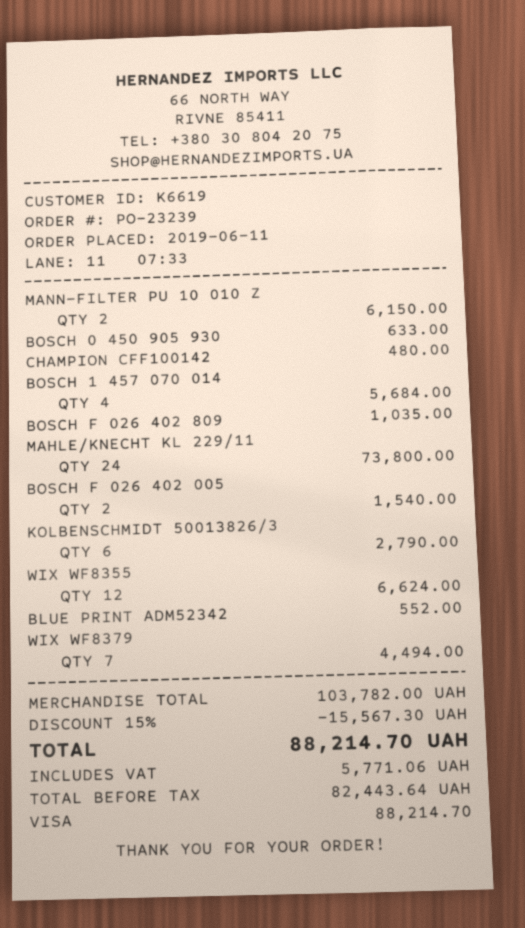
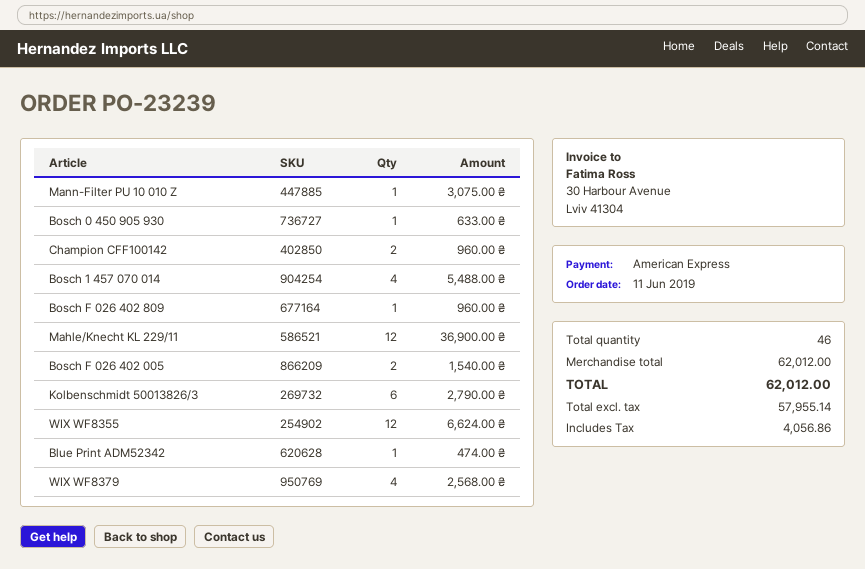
payment method: Visa -> American Express
MANN-FILTER PU 10 010 Z: 2 for 6150.00 -> 1 for 3075.00
CHAMPION CFF100142: 1 for 480.00 -> 2 for 960.00
BOSCH 1 457 070 014: 4 for 5684.00 -> 4 for 5488.00
BOSCH F 026 402 809: 1 for 1035.00 -> 1 for 960.00
MAHLE/KNECHT KL 229/11: 24 for 73800.00 -> 12 for 36900.00
BLUE PRINT ADM52342: 1 for 552.00 -> 1 for 474.00
WIX WF8379: 7 for 4494.00 -> 4 for 2568.00
subtotal: 103782.00 -> 62012.00
discount: 15% = 15567.30 -> none
net: 82443.64 -> 57955.14
tax: 5771.06 -> 4056.86
total: 88214.70 -> 62012.00

